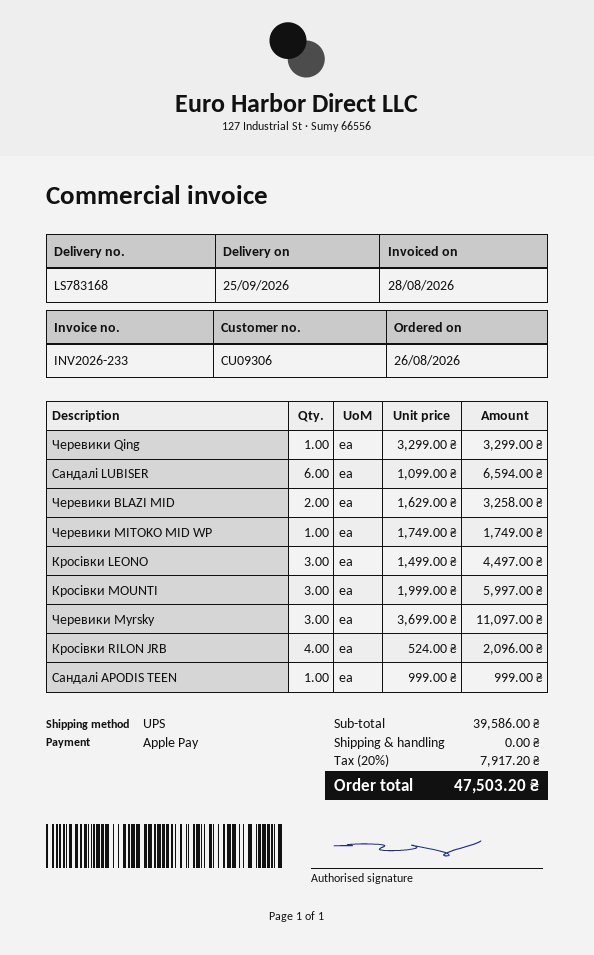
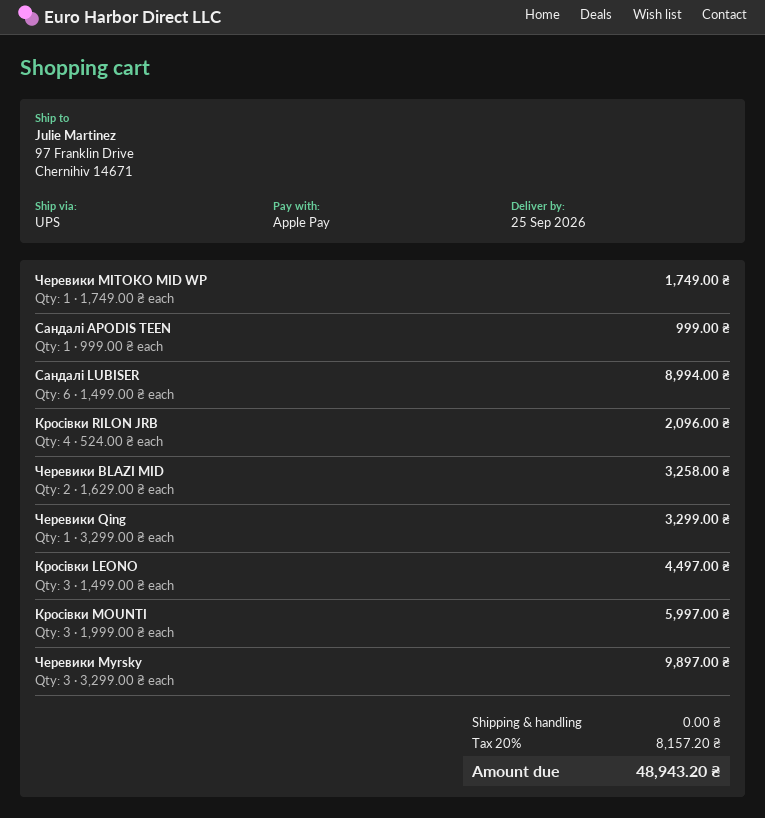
Сандалі LUBISER: 6 x 1099.00 = 6594.00 -> 6 x 1499.00 = 8994.00
Черевики Myrsky: 3 x 3699.00 = 11097.00 -> 3 x 3299.00 = 9897.00
tax: 20% = 7917.20 -> 20% = 8157.20
total: 47503.20 -> 48943.20

